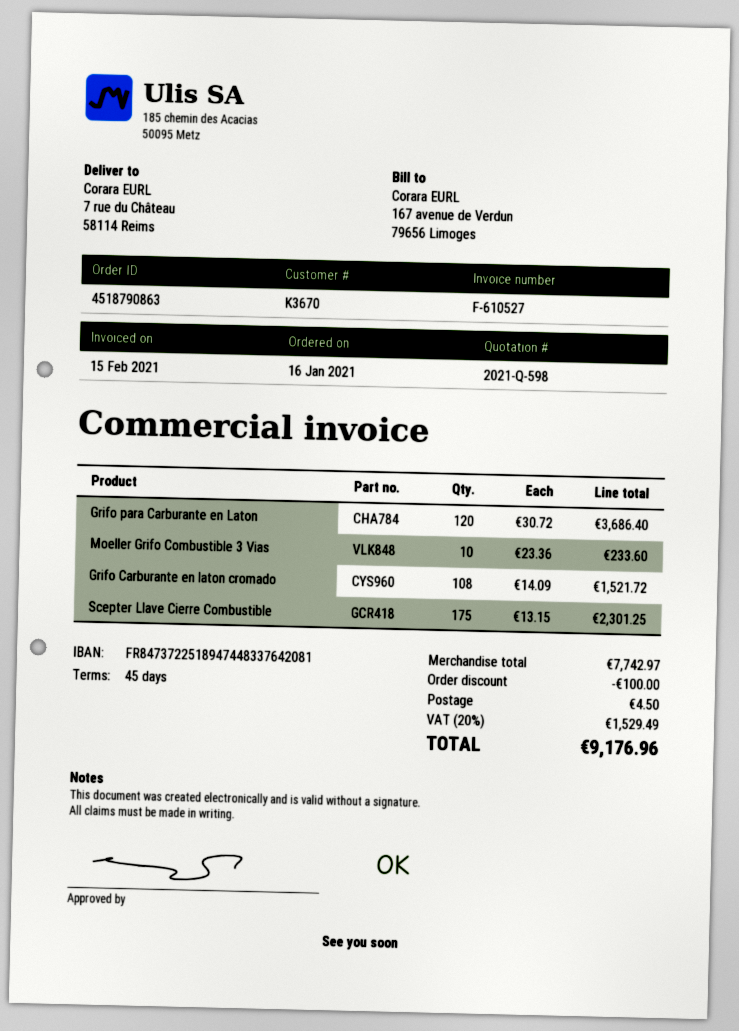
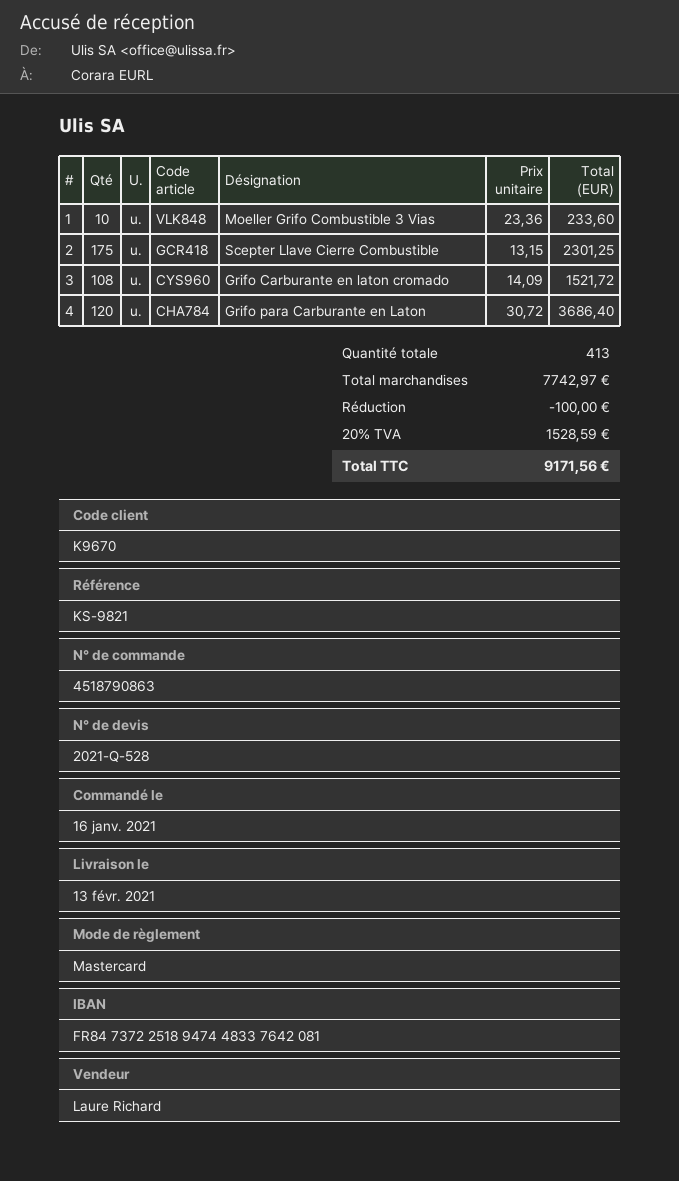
quote number: 2021-Q-598 -> 2021-Q-528
customer number: K3670 -> K9670
shipping: 4.50 -> none
tax: 20% = 1529.49 -> 20% = 1528.59
total: 9176.96 -> 9171.56

